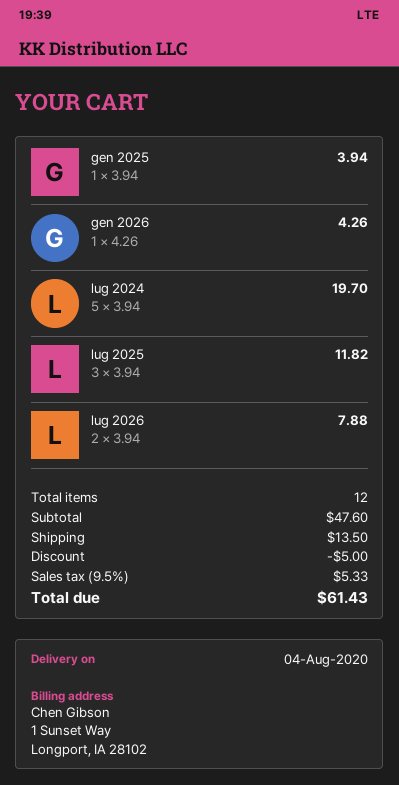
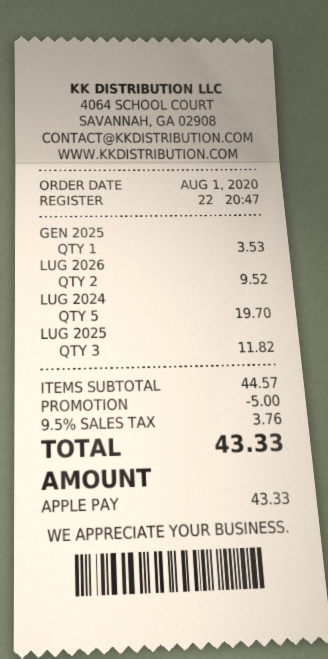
gen 2025: 1 for 3.94 -> 1 for 3.53
gen 2026: 1 for 4.26 -> none
lug 2026: 2 for 7.88 -> 2 for 9.52
subtotal: 47.60 -> 44.57
shipping: 13.50 -> none
tax: 9.5% = 5.33 -> 9.5% = 3.76
total: 61.43 -> 43.33

